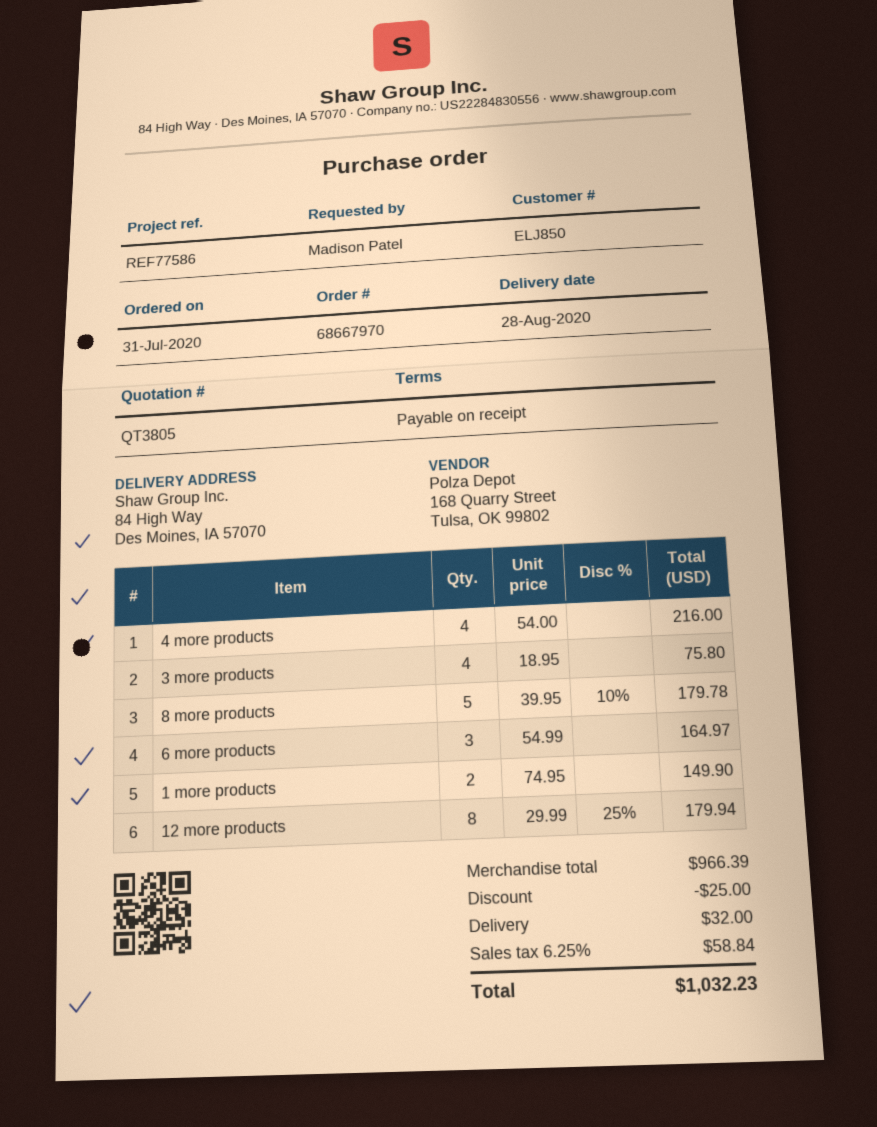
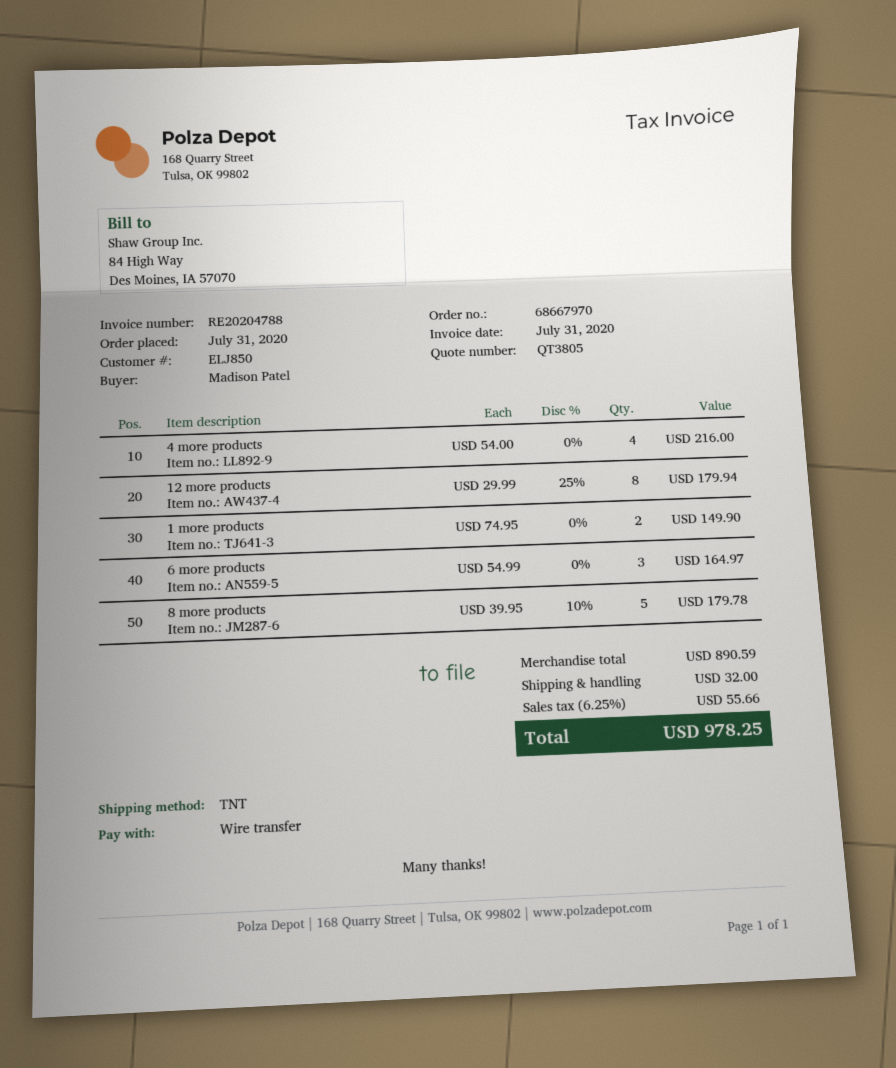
3 more products: 4 x 18.95 = 75.80 -> none
subtotal: 966.39 -> 890.59
discount: 25.00 -> none
tax: 6.25% = 58.84 -> 6.25% = 55.66
total: 1032.23 -> 978.25

